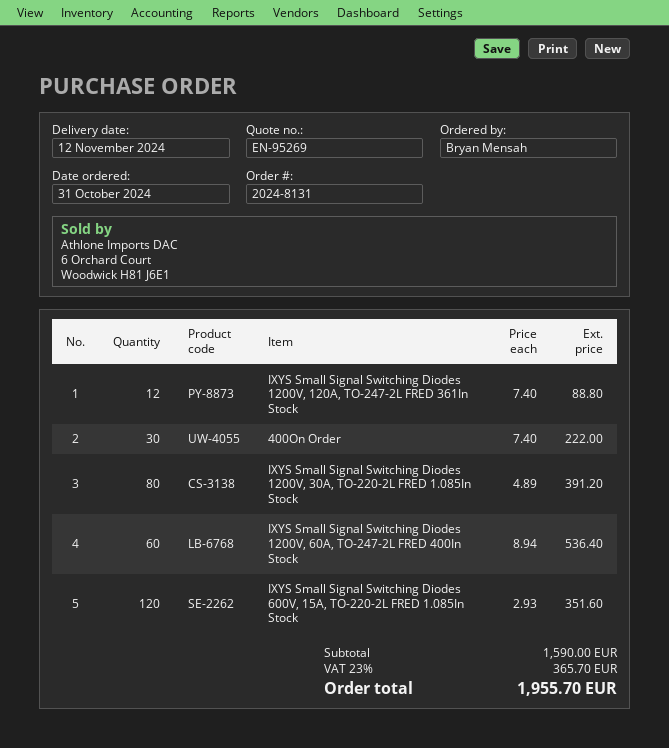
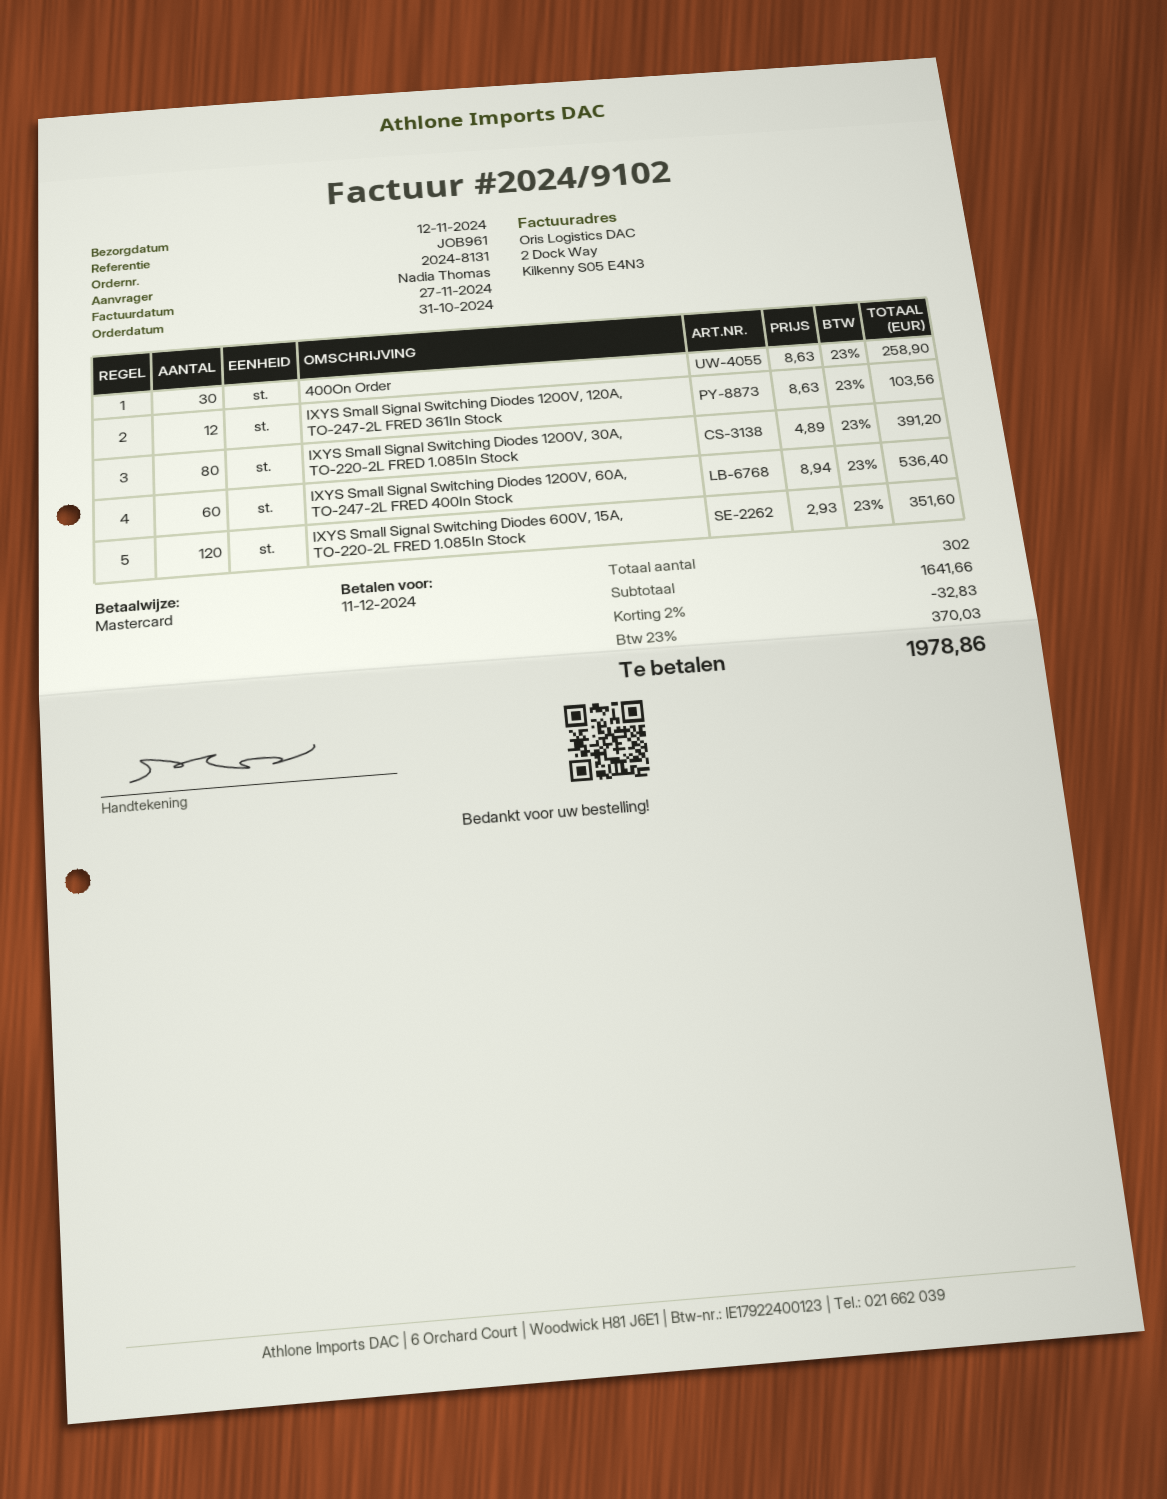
ordered by: Bryan Mensah -> Nadia Thomas
IXYS Small Signal Switching Diodes 1200V, 120A, TO-247-2L FRED 361In Stock: 12 x 7.40 = 88.80 -> 12 x 8.63 = 103.56
400On Order: 30 x 7.40 = 222.00 -> 30 x 8.63 = 258.90
subtotal: 1590.00 -> 1641.66
discount: none -> 2% = 32.83
tax: 23% = 365.70 -> 23% = 370.03
total: 1955.70 -> 1978.86

